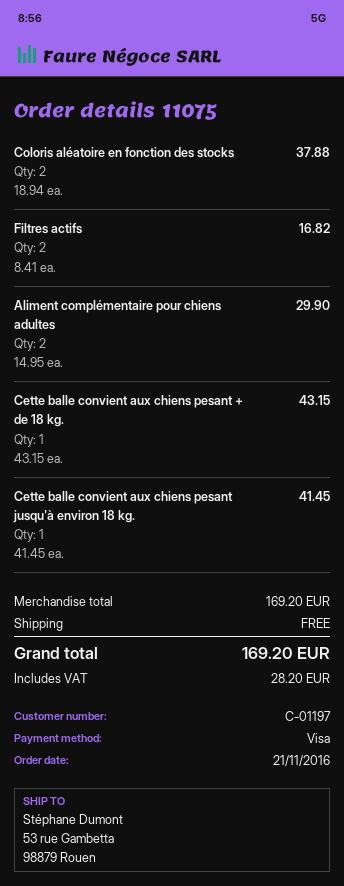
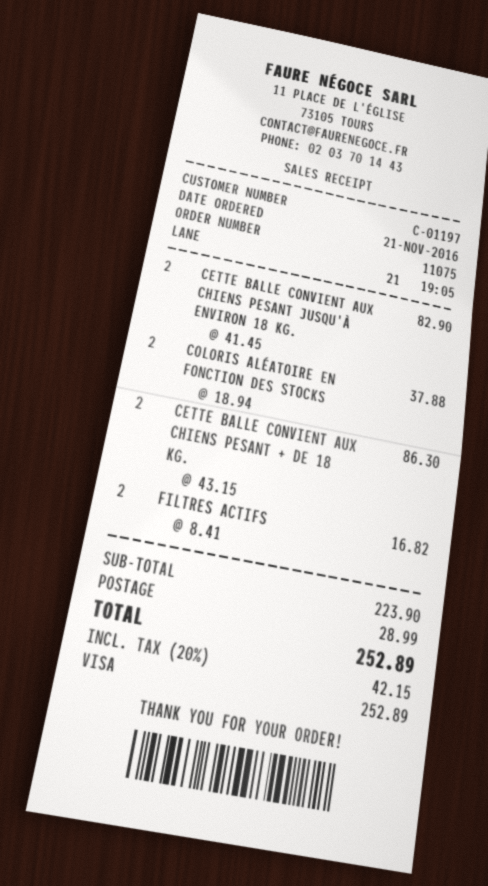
Aliment complémentaire pour chiens adultes: 2 x 14.95 = 29.90 -> none
Cette balle convient aux chiens pesant + de 18 kg.: 1 x 43.15 = 43.15 -> 2 x 43.15 = 86.30
Cette balle convient aux chiens pesant jusqu'à environ 18 kg.: 1 x 41.45 = 41.45 -> 2 x 41.45 = 82.90
subtotal: 169.20 -> 223.90
shipping: 0.00 -> 28.99
tax: 28.20 -> 42.15
total: 169.20 -> 252.89

